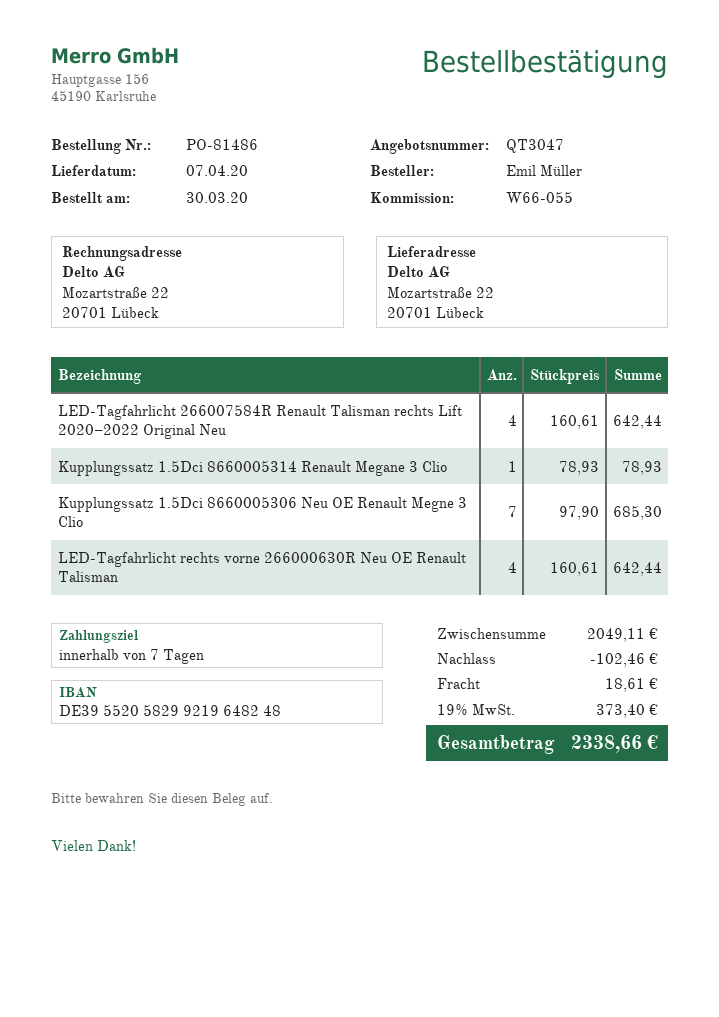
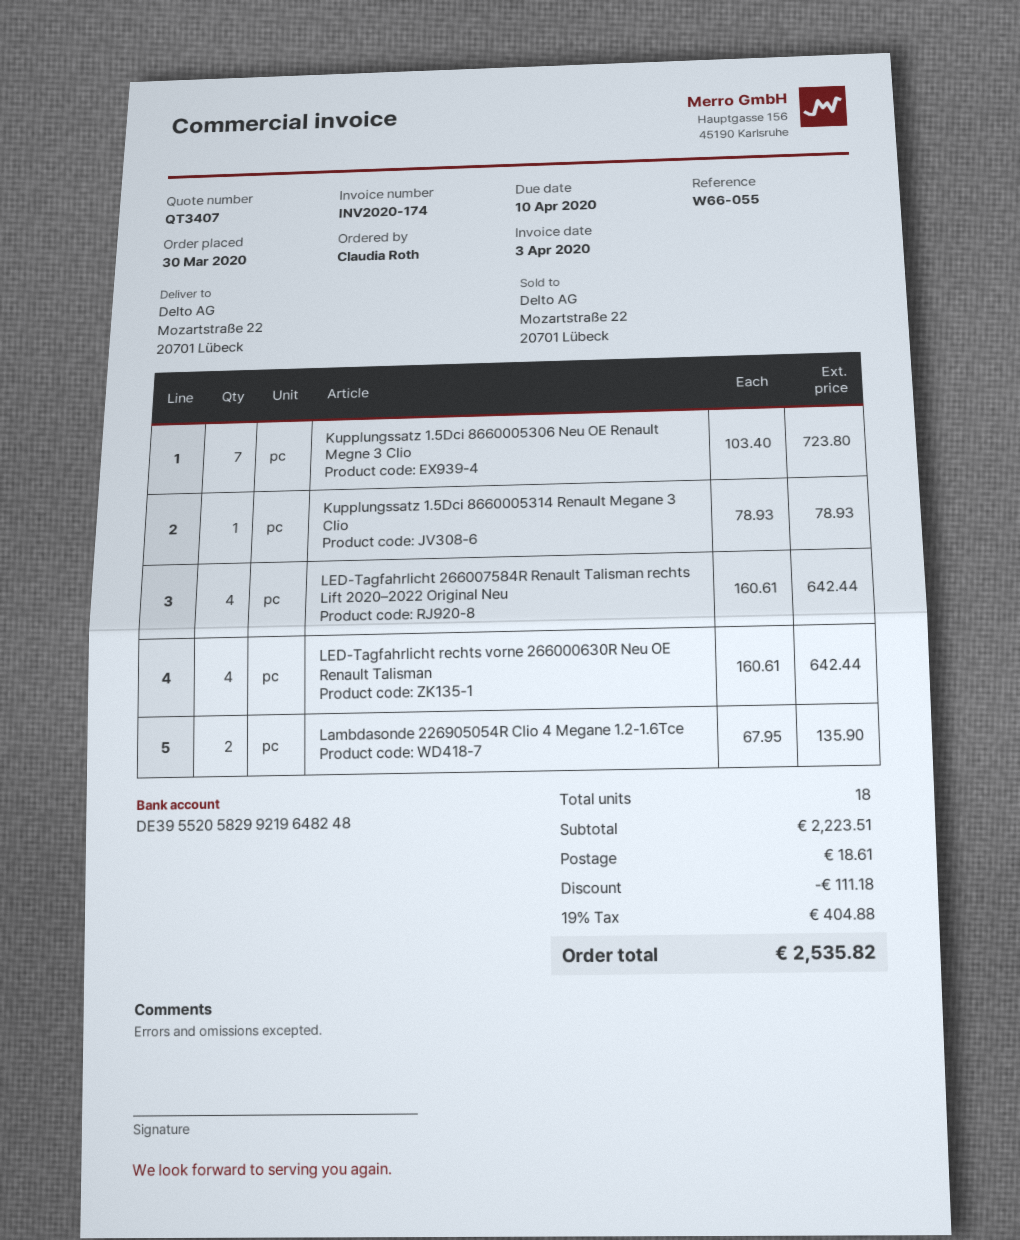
quote number: QT3047 -> QT3407
ordered by: Emil Müller -> Claudia Roth
Kupplungssatz 1.5Dci 8660005306 Neu OE Renault Megne 3 Clio: 7 x 97.90 = 685.30 -> 7 x 103.40 = 723.80
Lambdasonde 226905054R Clio 4 Megane 1.2-1.6Tce: none -> 2 x 67.95 = 135.90
subtotal: 2049.11 -> 2223.51
discount: 102.46 -> 111.18
tax: 19% = 373.40 -> 19% = 404.88
total: 2338.66 -> 2535.82

